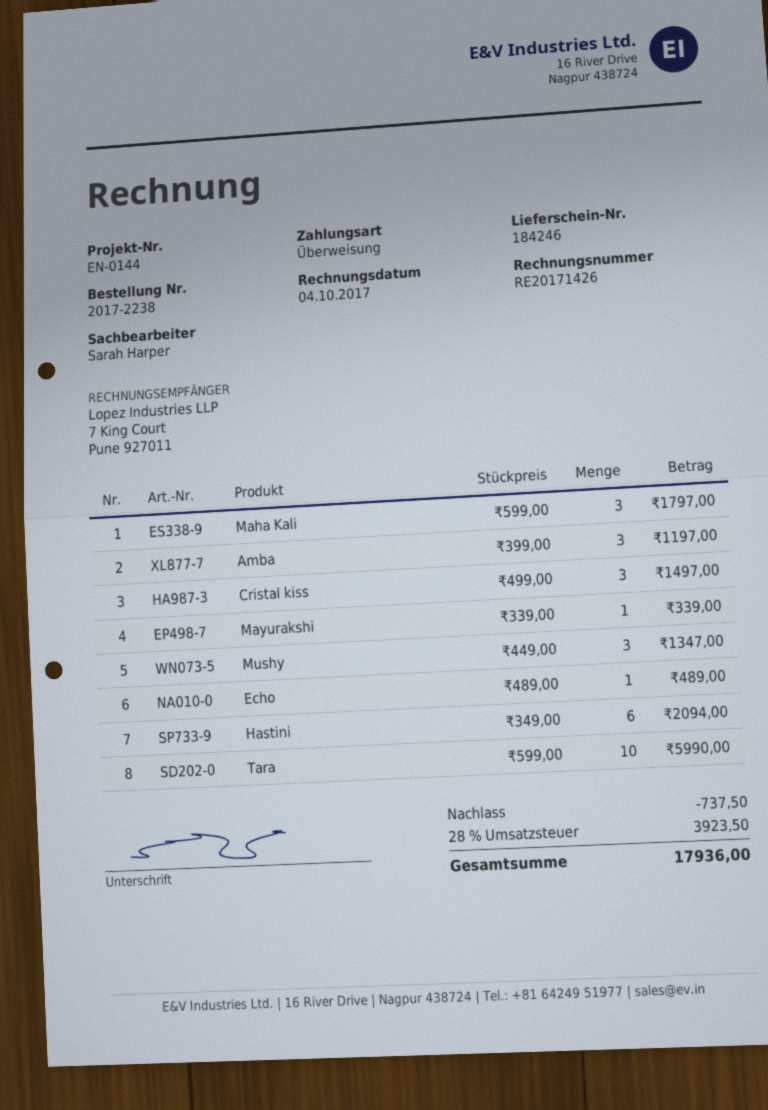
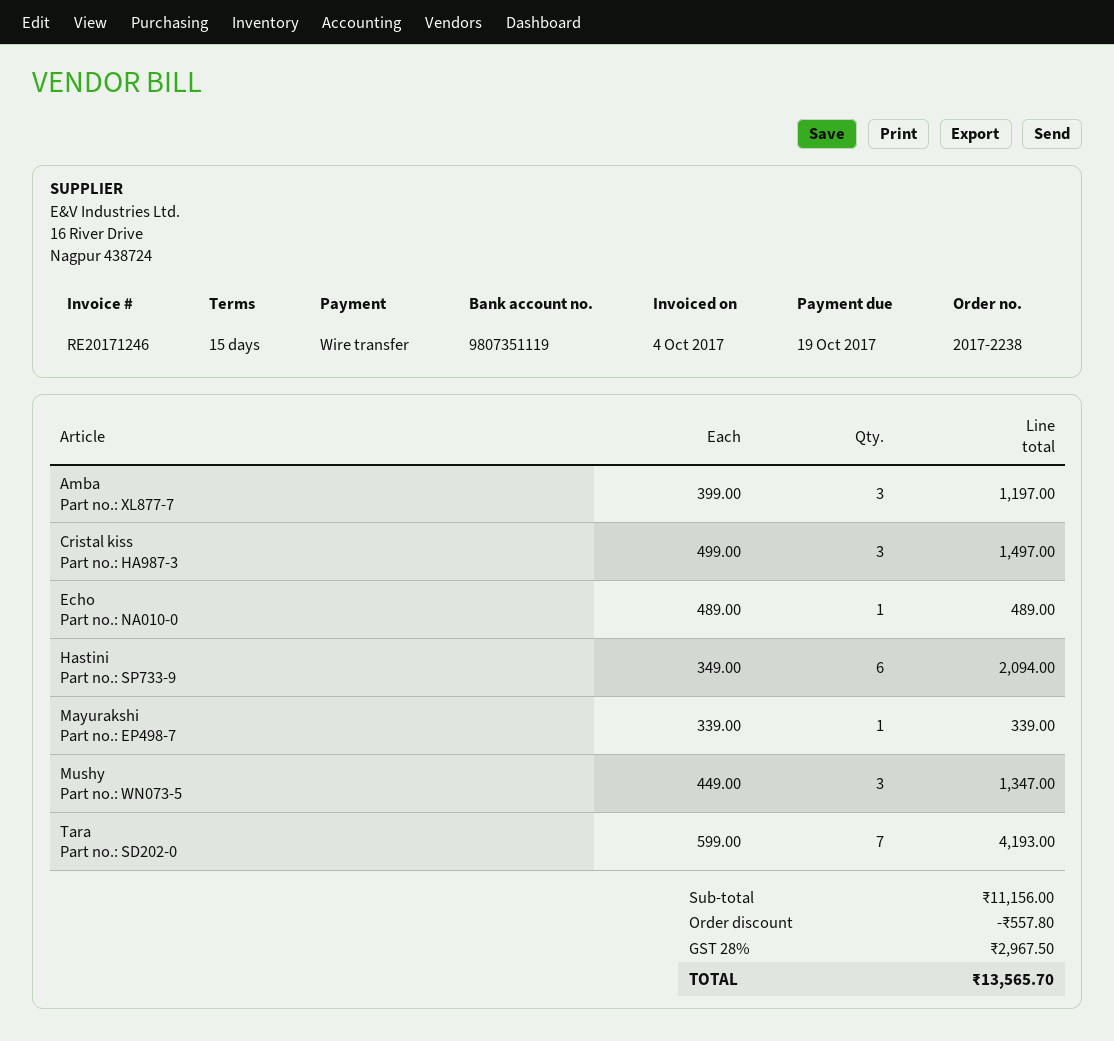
invoice number: RE20171426 -> RE20171246
Maha Kali: 3 x 599.00 = 1797.00 -> none
Tara: 10 x 599.00 = 5990.00 -> 7 x 599.00 = 4193.00
discount: 737.50 -> 557.80
tax: 28% = 3923.50 -> 28% = 2967.50
total: 17936.00 -> 13565.70

